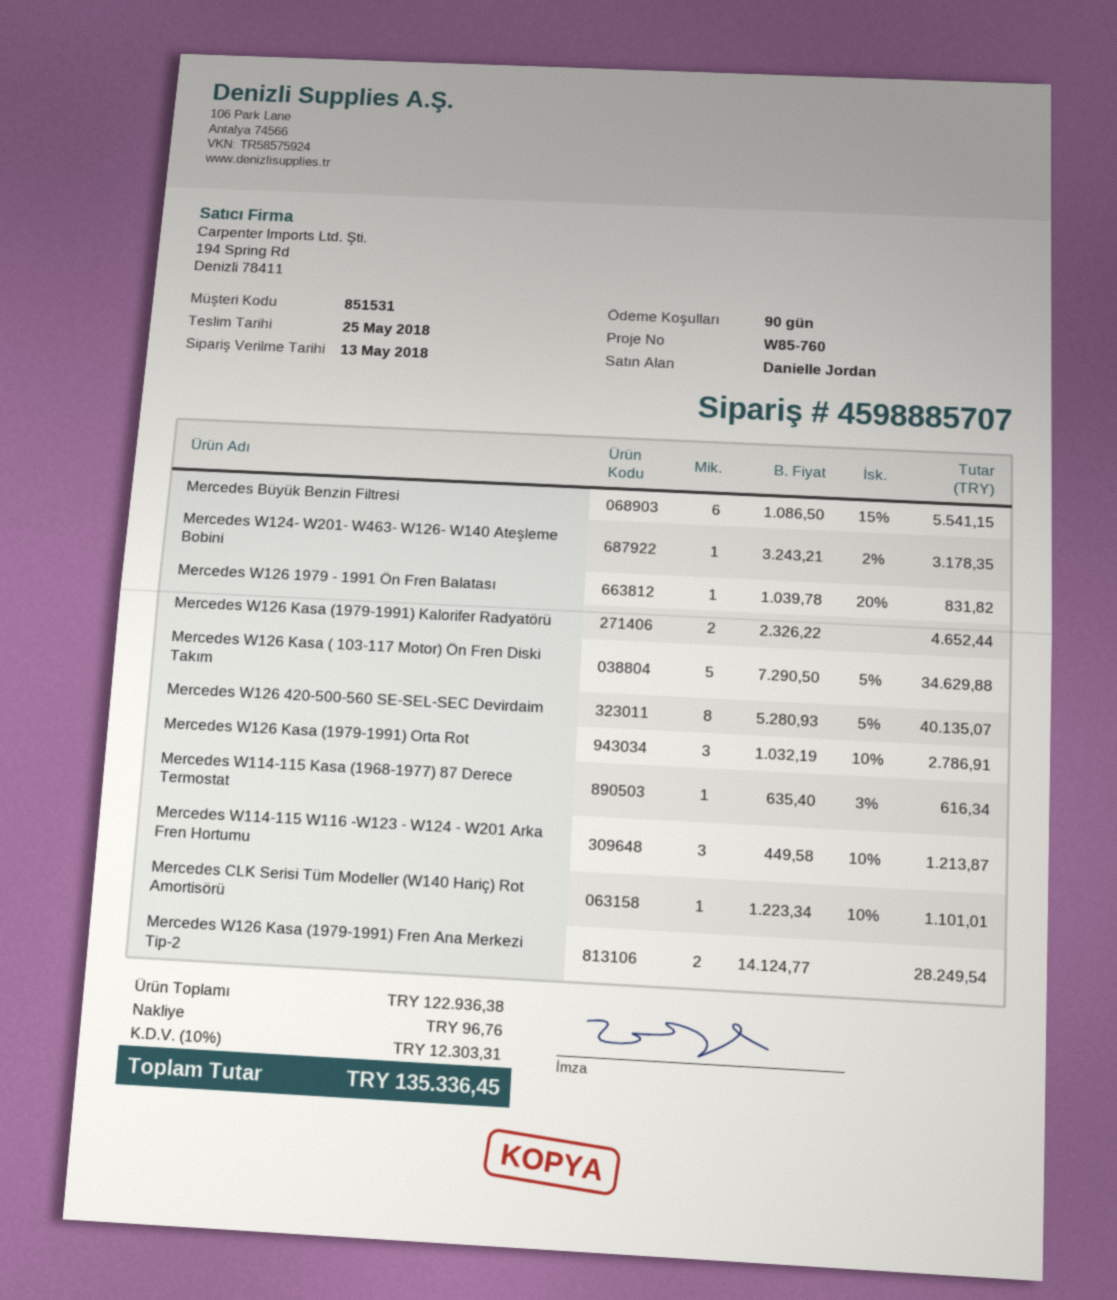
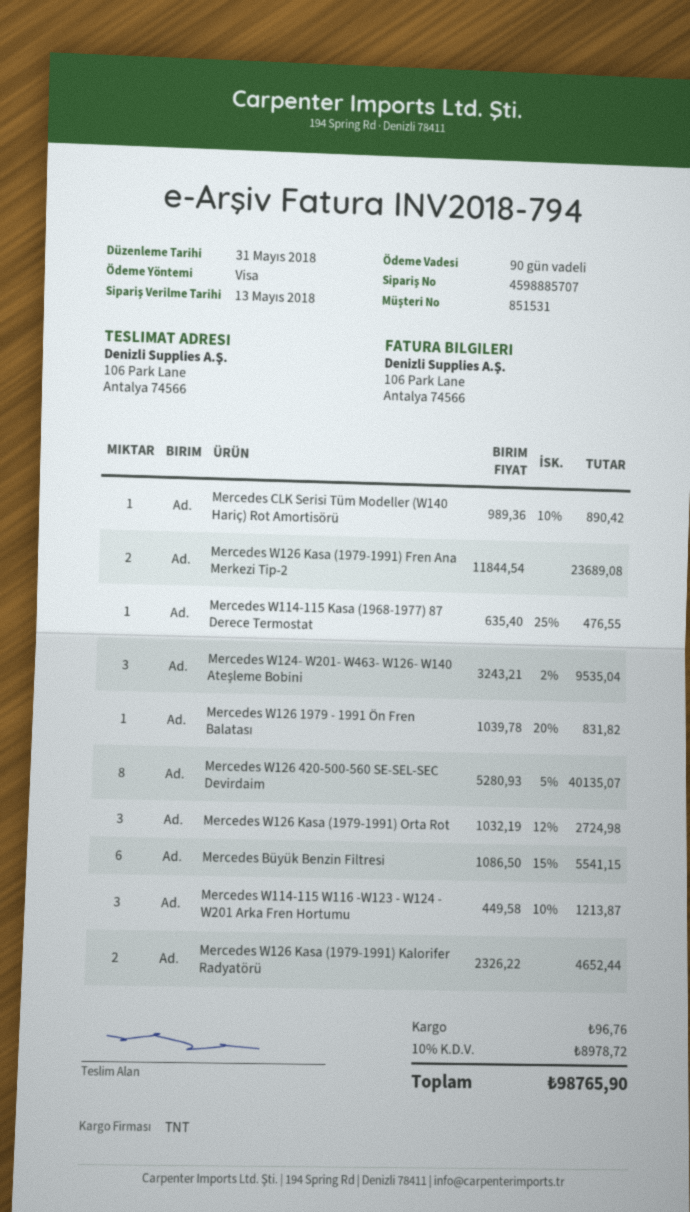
Mercedes W124- W201- W463- W126- W140 Ateşleme Bobini: 1 x 3243.21 - 2% = 3178.35 -> 3 x 3243.21 - 2% = 9535.04
Mercedes W126 Kasa ( 103-117 Motor) Ön Fren Diski Takım: 5 x 7290.50 - 5% = 34629.88 -> none
Mercedes W126 Kasa (1979-1991) Orta Rot: 3 x 1032.19 - 10% = 2786.91 -> 3 x 1032.19 - 12% = 2724.98
Mercedes W114-115 Kasa (1968-1977) 87 Derece Termostat: 1 x 635.40 - 3% = 616.34 -> 1 x 635.40 - 25% = 476.55
Mercedes CLK Serisi Tüm Modeller (W140 Hariç) Rot Amortisörü: 1 x 1223.34 - 10% = 1101.01 -> 1 x 989.36 - 10% = 890.42
Mercedes W126 Kasa (1979-1991) Fren Ana Merkezi Tip-2: 2 x 14124.77 = 28249.54 -> 2 x 11844.54 = 23689.08
tax: 10% = 12303.31 -> 10% = 8978.72
total: 135336.45 -> 98765.90

